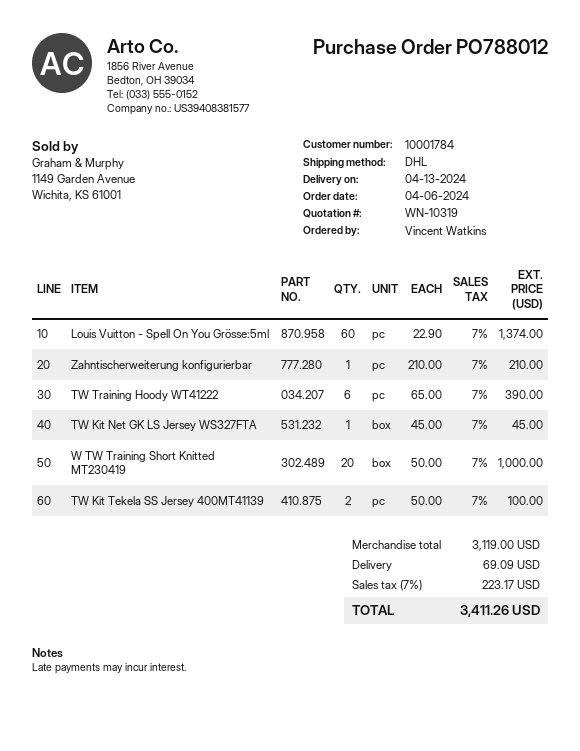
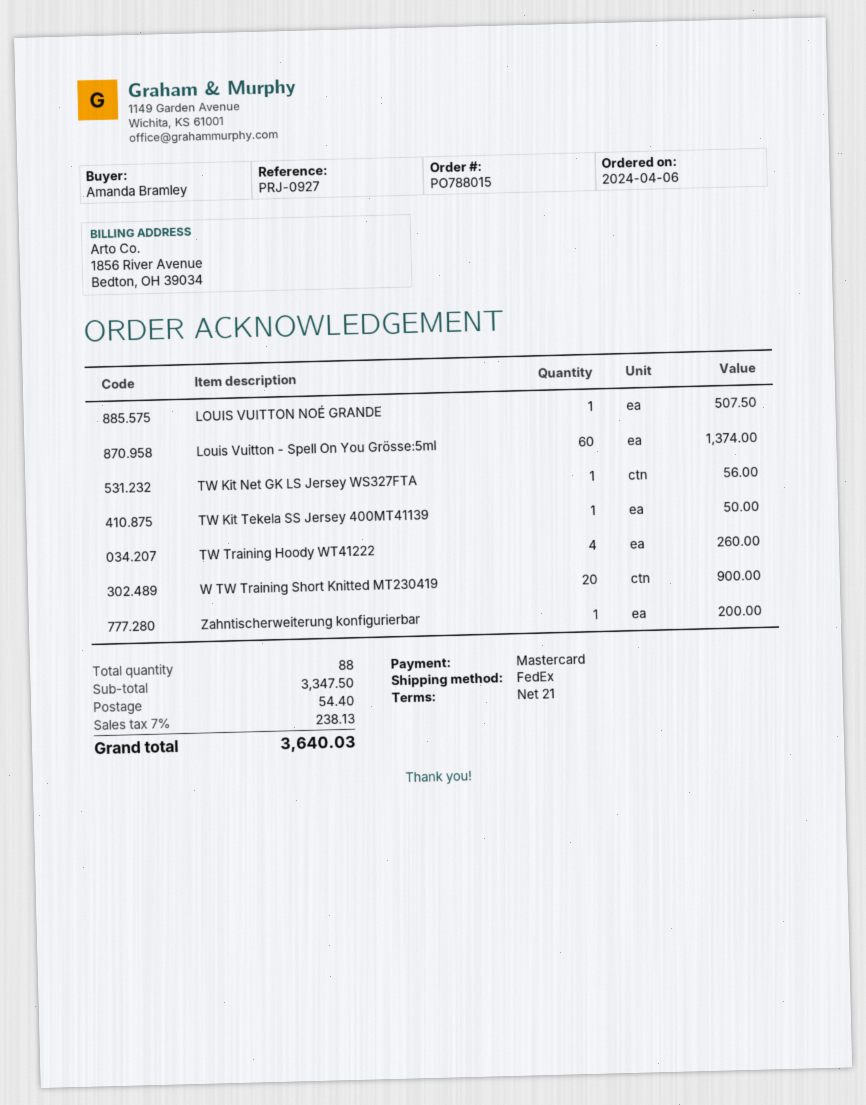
order number: PO788012 -> PO788015
ordered by: Vincent Watkins -> Amanda Bramley
shipping method: DHL -> FedEx
Zahntischerweiterung konfigurierbar: 1 for 210.00 -> 1 for 200.00
TW Training Hoody WT41222: 6 for 390.00 -> 4 for 260.00
TW Kit Net GK LS Jersey WS327FTA: 1 for 45.00 -> 1 for 56.00
W TW Training Short Knitted MT230419: 20 for 1000.00 -> 20 for 900.00
TW Kit Tekela SS Jersey 400MT41139: 2 for 100.00 -> 1 for 50.00
LOUIS VUITTON NOÉ GRANDE: none -> 1 for 507.50
subtotal: 3119.00 -> 3347.50
shipping: 69.09 -> 54.40
tax: 7% = 223.17 -> 7% = 238.13
total: 3411.26 -> 3640.03

